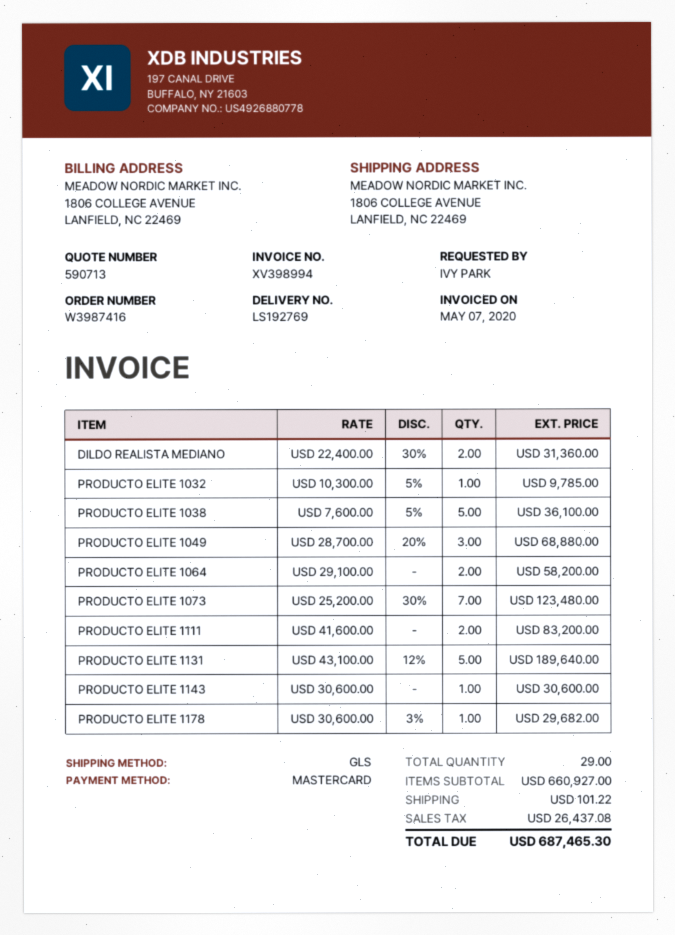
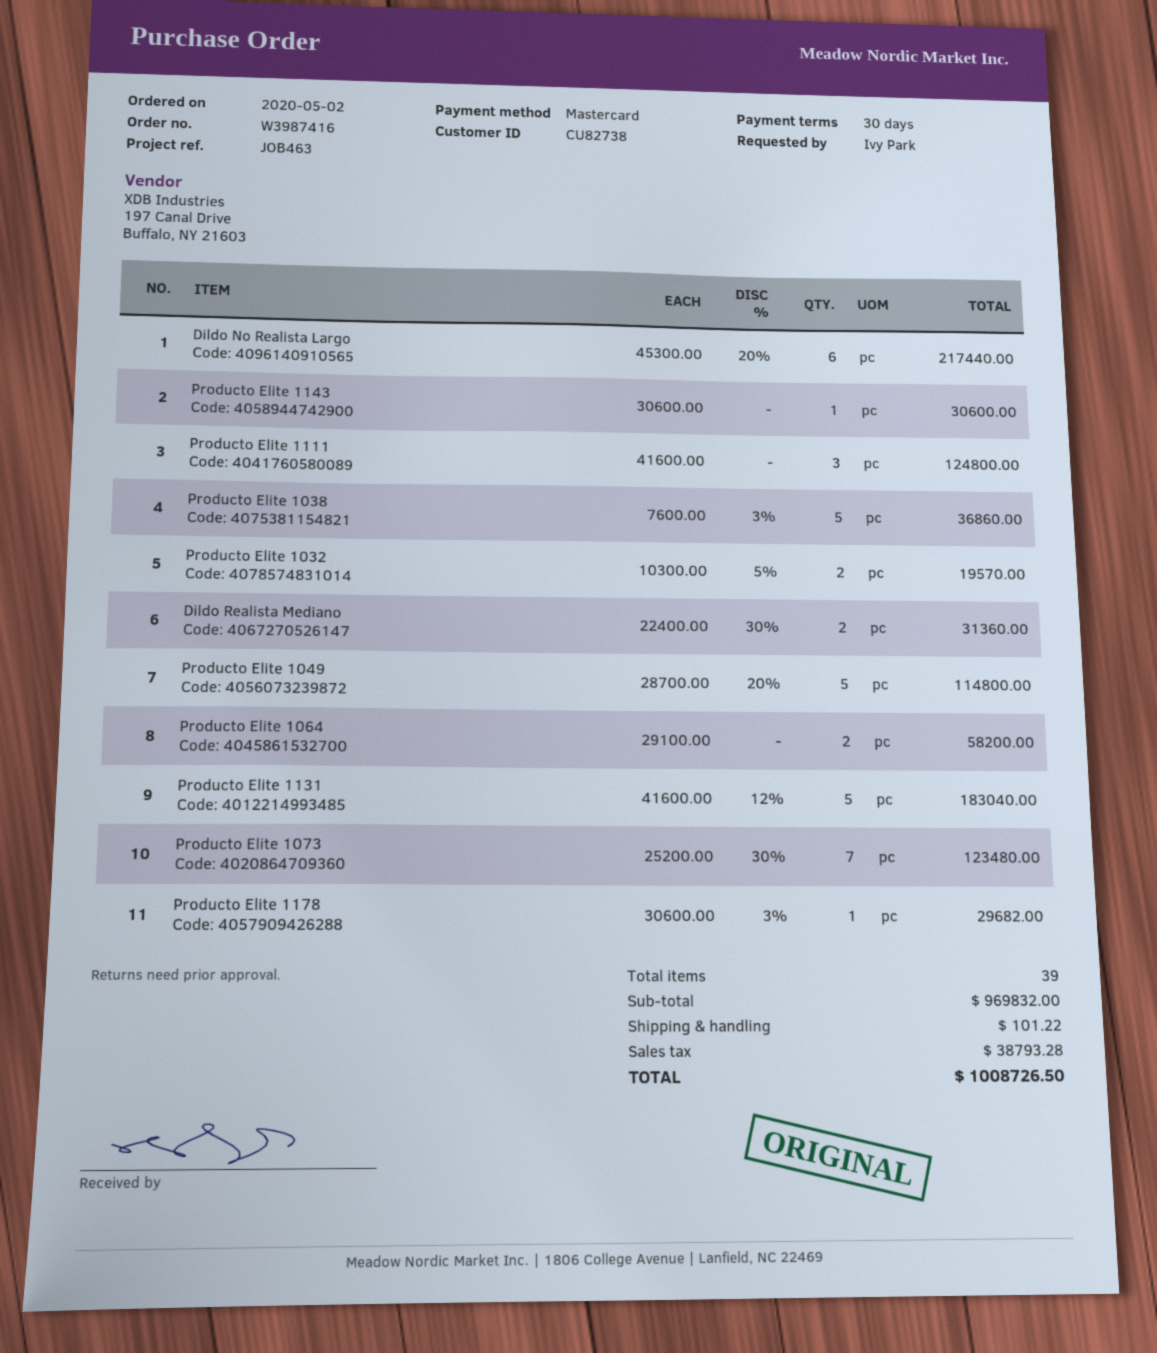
PRODUCTO ELITE 1032: 1 x 10300.00 - 5% = 9785.00 -> 2 x 10300.00 - 5% = 19570.00
PRODUCTO ELITE 1038: 5 x 7600.00 - 5% = 36100.00 -> 5 x 7600.00 - 3% = 36860.00
PRODUCTO ELITE 1049: 3 x 28700.00 - 20% = 68880.00 -> 5 x 28700.00 - 20% = 114800.00
PRODUCTO ELITE 1111: 2 x 41600.00 = 83200.00 -> 3 x 41600.00 = 124800.00
PRODUCTO ELITE 1131: 5 x 43100.00 - 12% = 189640.00 -> 5 x 41600.00 - 12% = 183040.00
Dildo No Realista Largo: none -> 6 x 45300.00 - 20% = 217440.00
total quantity: 29 -> 39
subtotal: 660927.00 -> 969832.00
tax: 26437.08 -> 38793.28
total: 687465.30 -> 1008726.50

